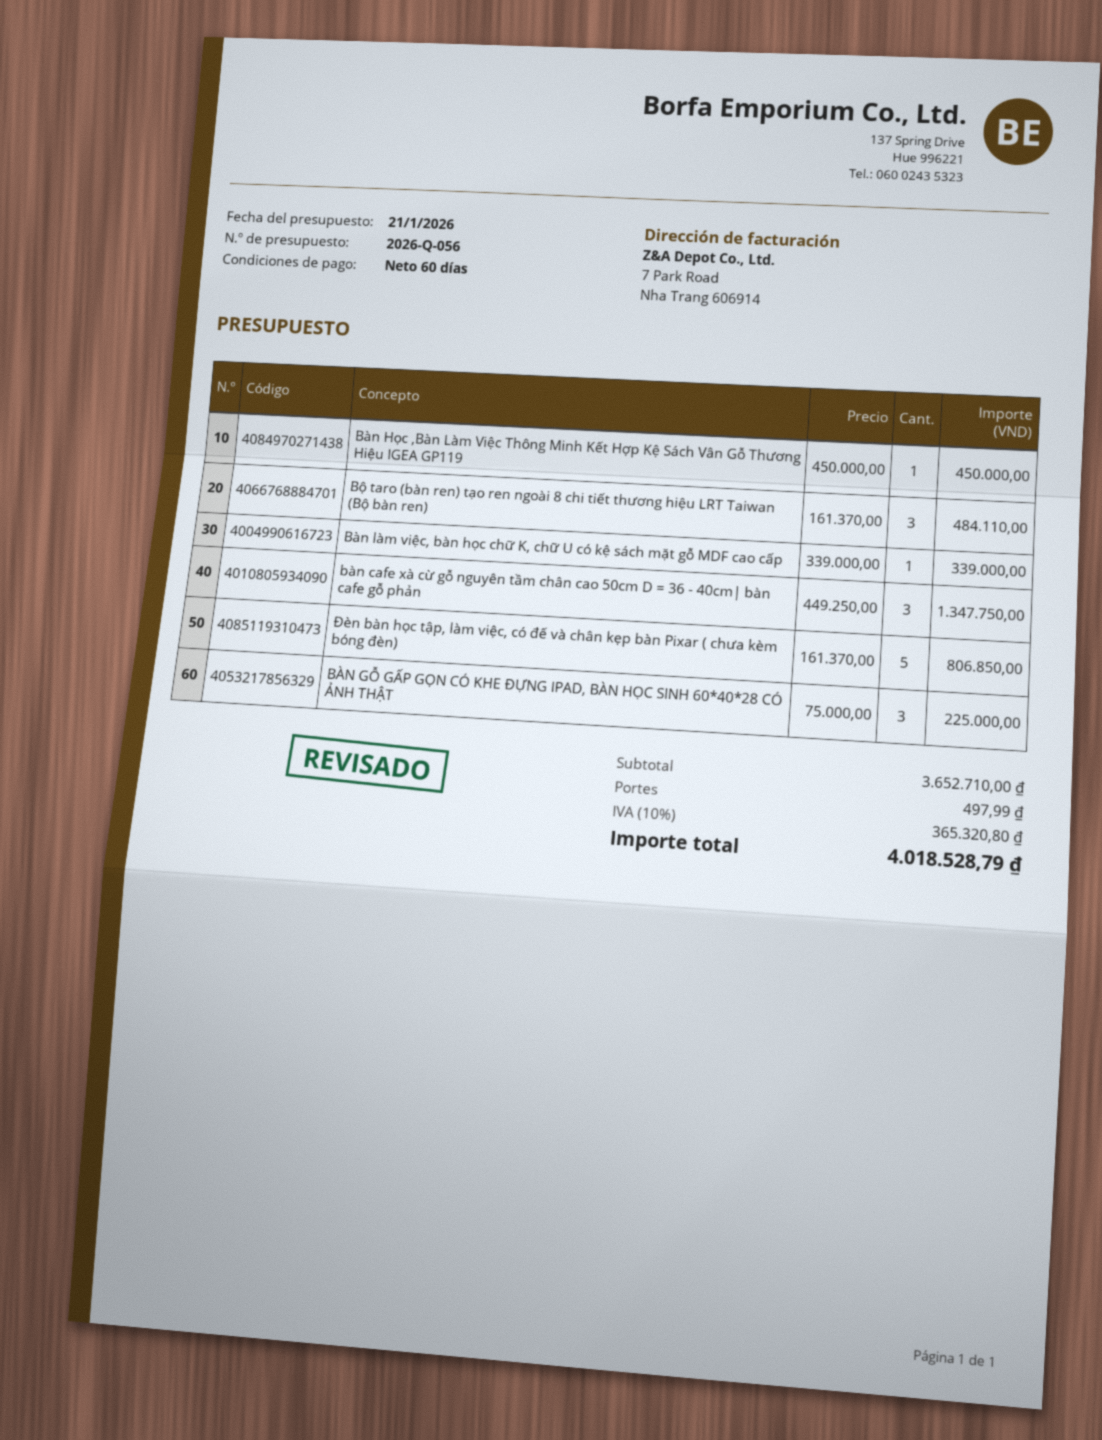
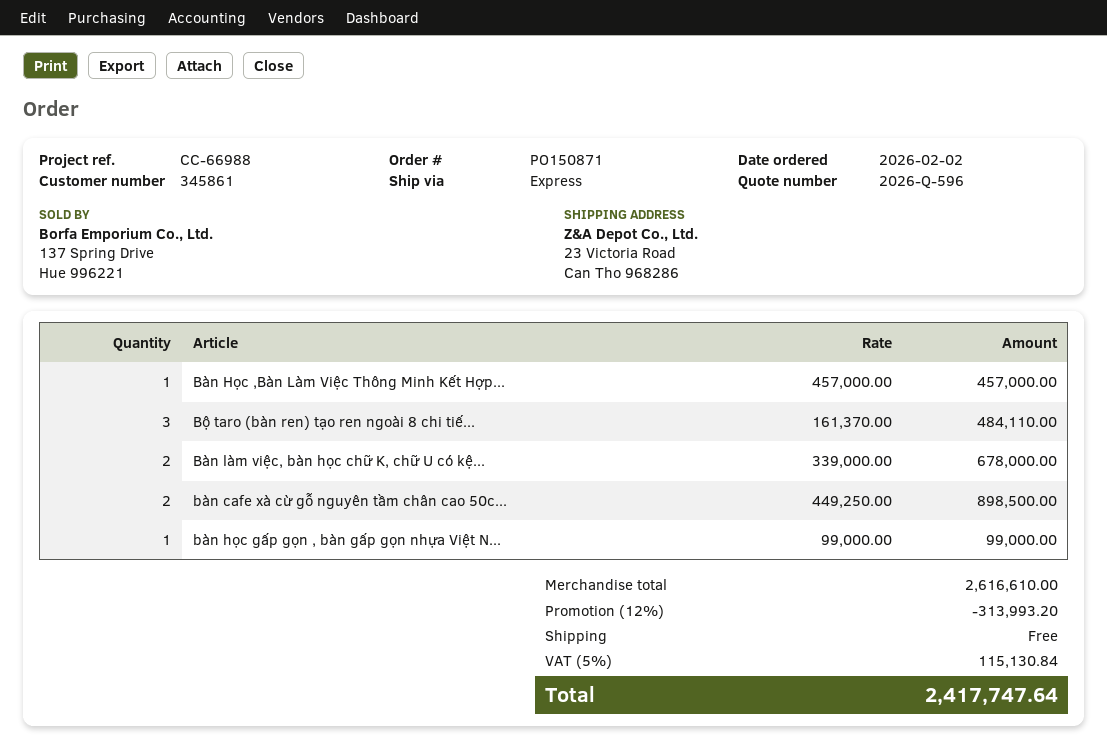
quote number: 2026-Q-056 -> 2026-Q-596
Bàn Học ,Bàn Làm Việc Thông Minh Kết Hợp Kệ Sách Vân Gỗ Thương Hiệu IGEA GP119: 1 x 450000.00 = 450000.00 -> 1 x 457000.00 = 457000.00
Bàn làm việc, bàn học chữ K, chữ U có kệ sách mặt gỗ MDF cao cấp: 1 x 339000.00 = 339000.00 -> 2 x 339000.00 = 678000.00
bàn cafe xà cừ gỗ nguyên tầm chân cao 50cm D = 36 - 40cm| bàn cafe gỗ phản: 3 x 449250.00 = 1347750.00 -> 2 x 449250.00 = 898500.00
Đèn bàn học tập, làm việc, có đế và chân kẹp bàn Pixar ( chưa kèm bóng đèn): 5 x 161370.00 = 806850.00 -> none
BÀN GỖ GẤP GỌN CÓ KHE ĐỰNG IPAD, BÀN HỌC SINH 60*40*28 CÓ ẢNH THẬT: 3 x 75000.00 = 225000.00 -> none
bàn học gấp gọn , bàn gấp gọn nhựa Việt N...: none -> 1 x 99000.00 = 99000.00
subtotal: 3652710.00 -> 2616610.00
discount: none -> 12% = 313993.20
shipping: 497.99 -> 0.00
tax: 10% = 365320.80 -> 5% = 115130.84
total: 4018528.79 -> 2417747.64

